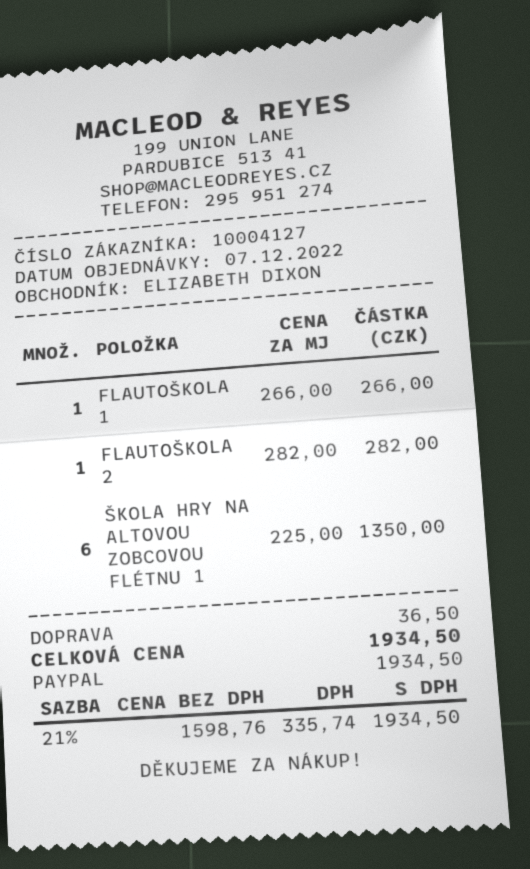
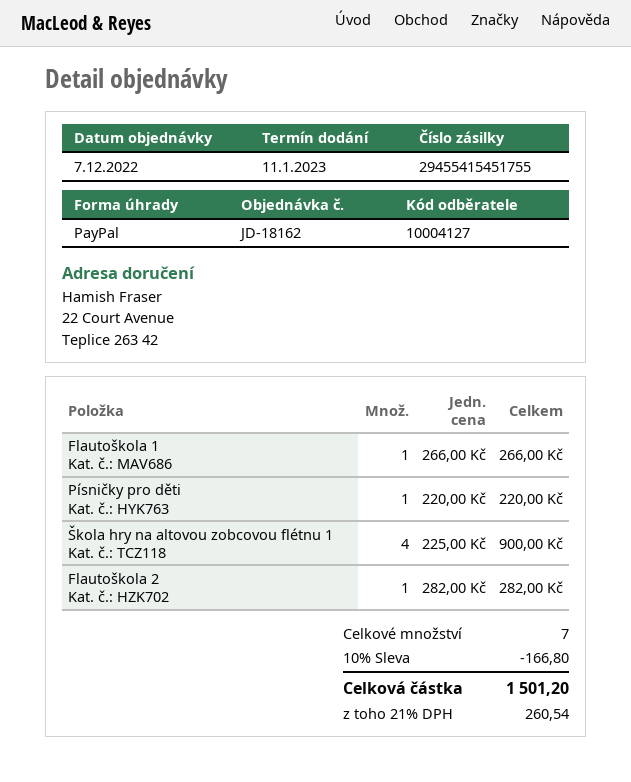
ŠKOLA HRY NA ALTOVOU ZOBCOVOU FLÉTNU 1: 6 x 225.00 = 1350.00 -> 4 x 225.00 = 900.00
Písničky pro děti: none -> 1 x 220.00 = 220.00
discount: none -> 10% = 166.80
shipping: 36.50 -> none
tax: 21% = 335.74 -> 21% = 260.54
total: 1934.50 -> 1501.20

